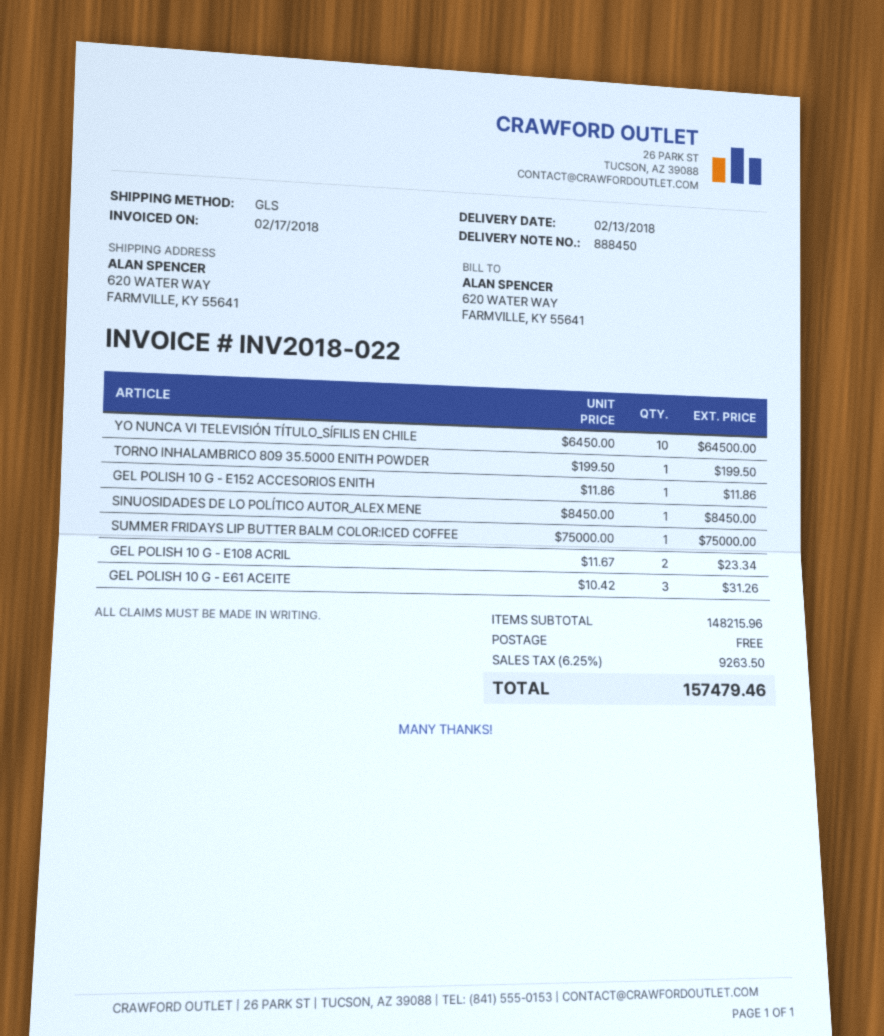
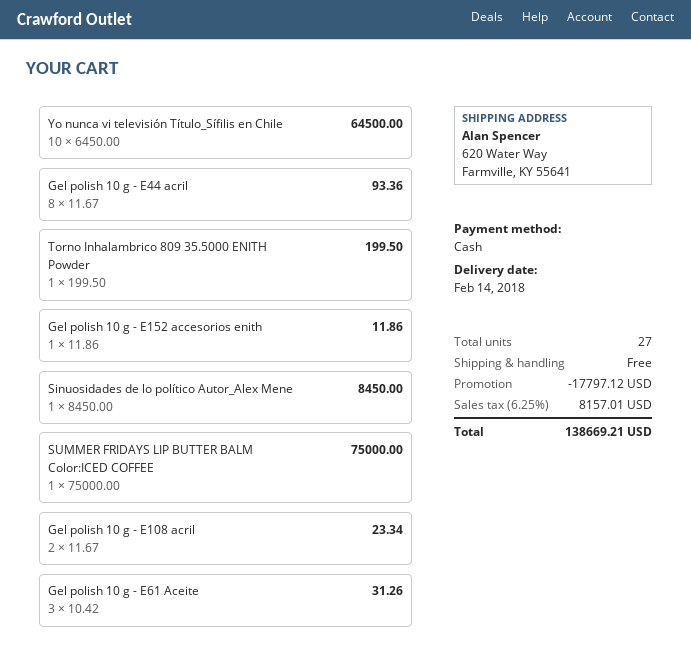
delivery date: 2018-02-13 -> 2018-02-14
Gel polish 10 g - E44 acril: none -> 8 x 11.67 = 93.36
discount: none -> 17797.12
tax: 6.25% = 9263.50 -> 6.25% = 8157.01
total: 157479.46 -> 138669.21

